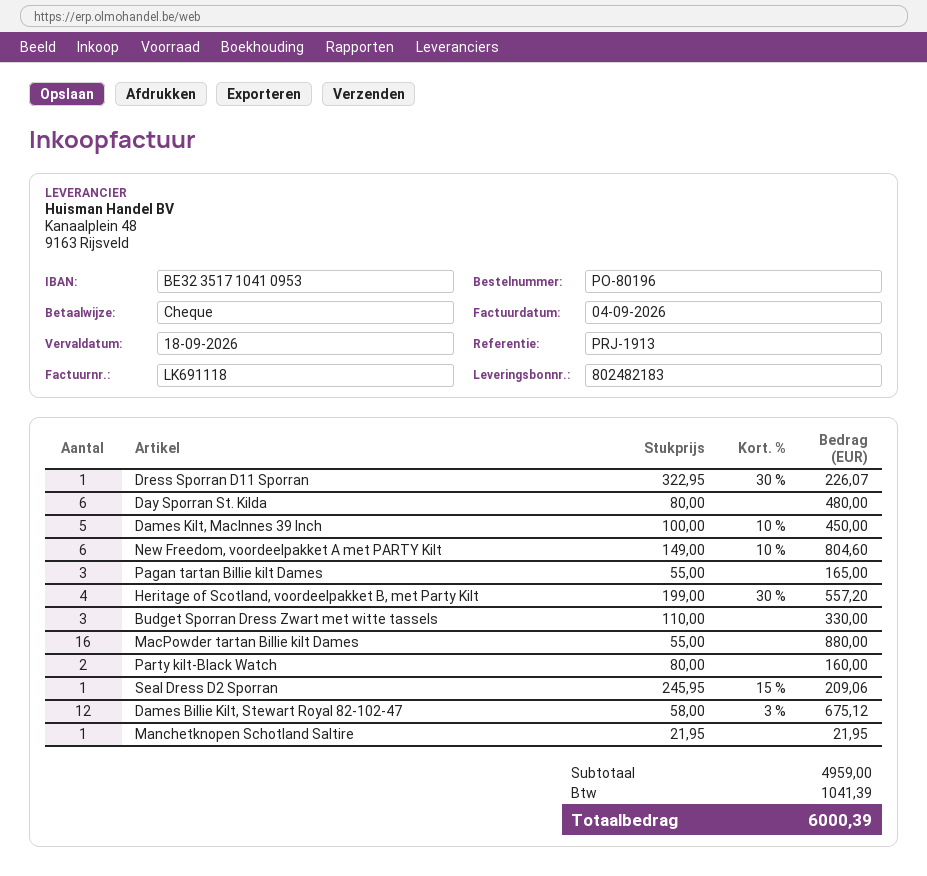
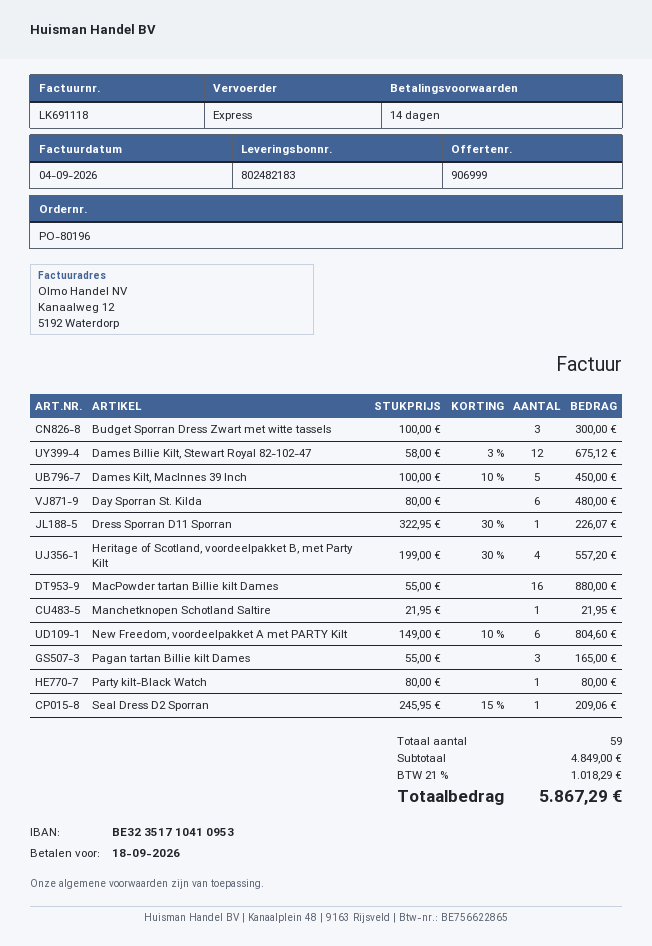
Budget Sporran Dress Zwart met witte tassels: 3 x 110.00 = 330.00 -> 3 x 100.00 = 300.00
Party kilt-Black Watch: 2 x 80.00 = 160.00 -> 1 x 80.00 = 80.00
subtotal: 4959.00 -> 4849.00
tax: 1041.39 -> 1018.29
total: 6000.39 -> 5867.29

